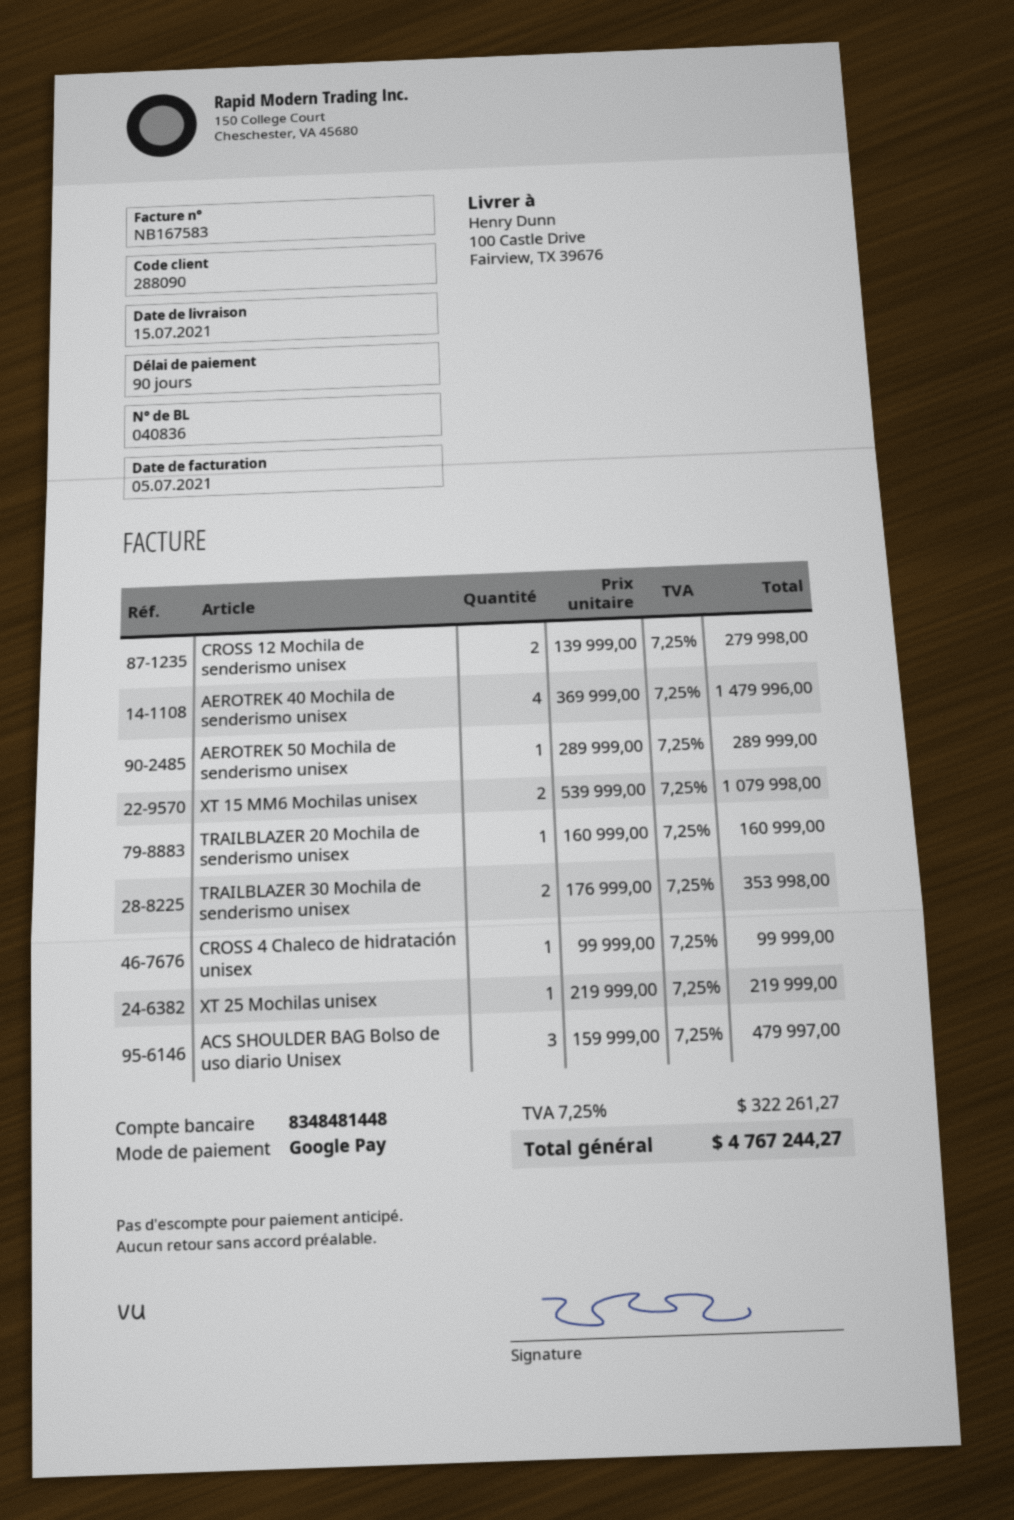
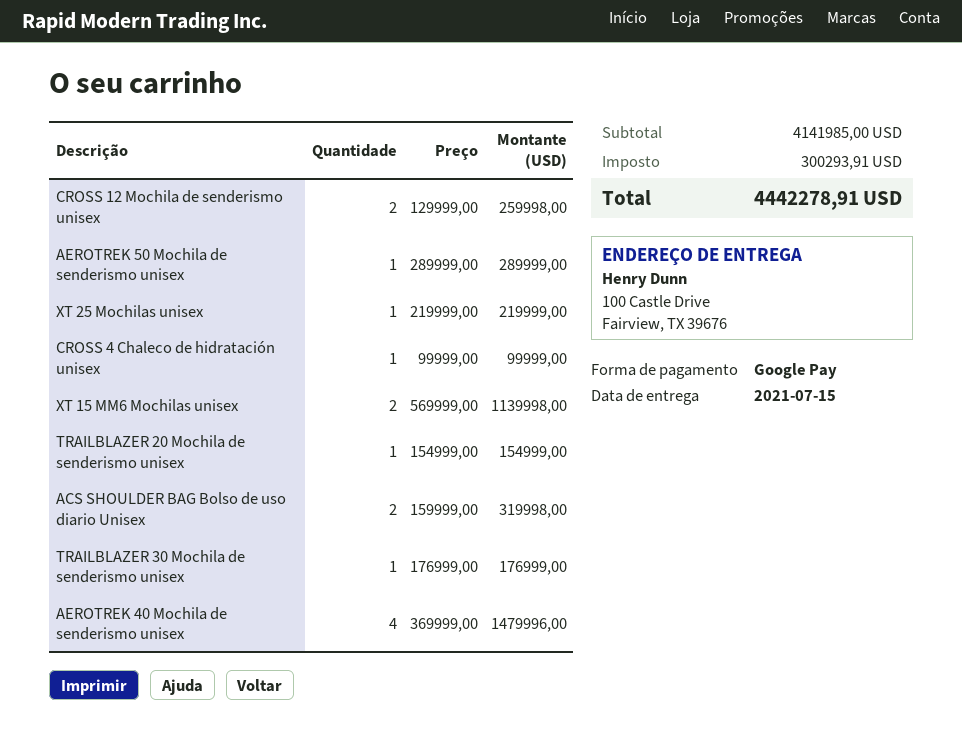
CROSS 12 Mochila de senderismo unisex: 2 x 139999.00 = 279998.00 -> 2 x 129999.00 = 259998.00
XT 15 MM6 Mochilas unisex: 2 x 539999.00 = 1079998.00 -> 2 x 569999.00 = 1139998.00
TRAILBLAZER 20 Mochila de senderismo unisex: 1 x 160999.00 = 160999.00 -> 1 x 154999.00 = 154999.00
TRAILBLAZER 30 Mochila de senderismo unisex: 2 x 176999.00 = 353998.00 -> 1 x 176999.00 = 176999.00
ACS SHOULDER BAG Bolso de uso diario Unisex: 3 x 159999.00 = 479997.00 -> 2 x 159999.00 = 319998.00
tax: 322261.27 -> 300293.91
total: 4767244.27 -> 4442278.91

